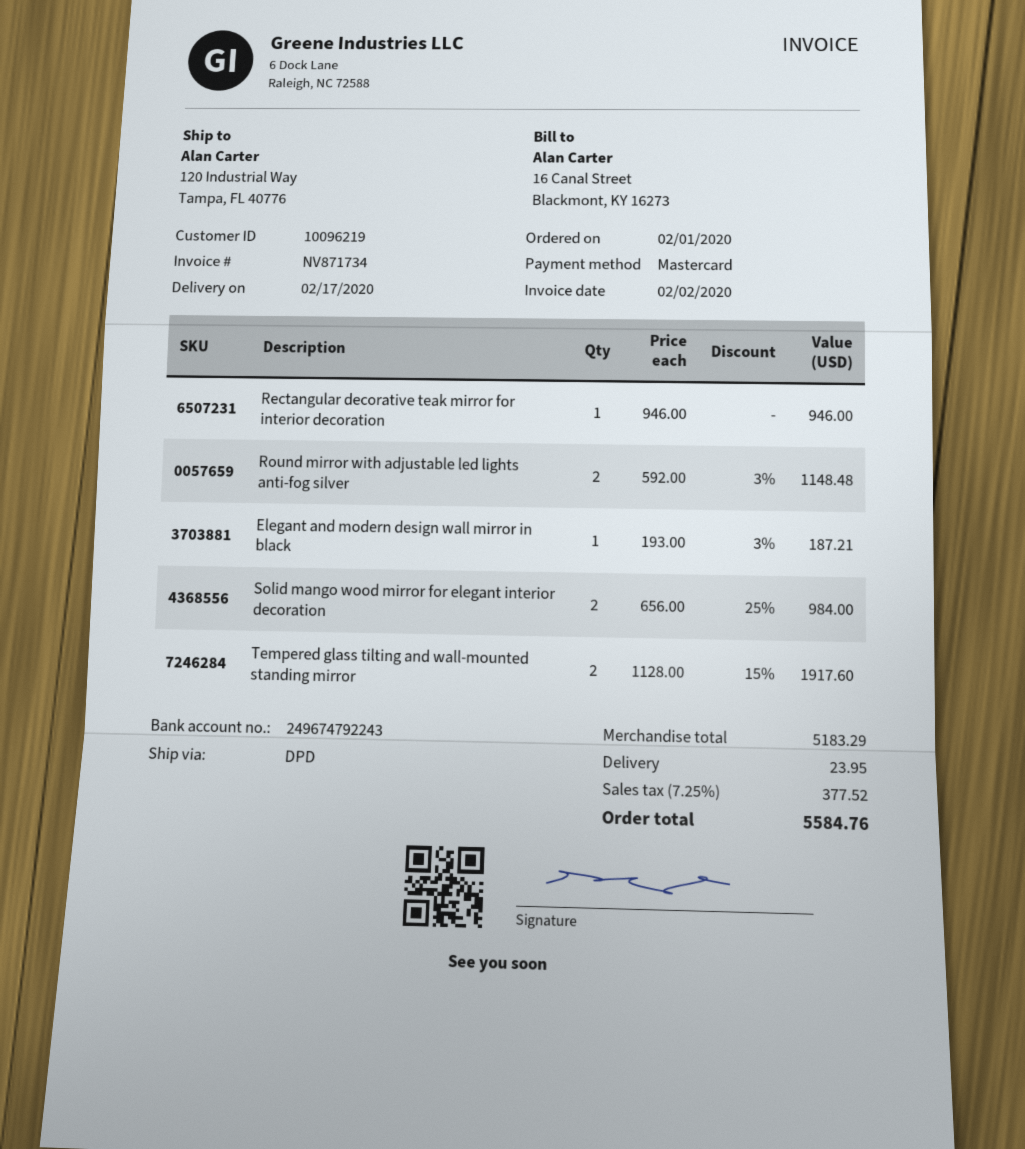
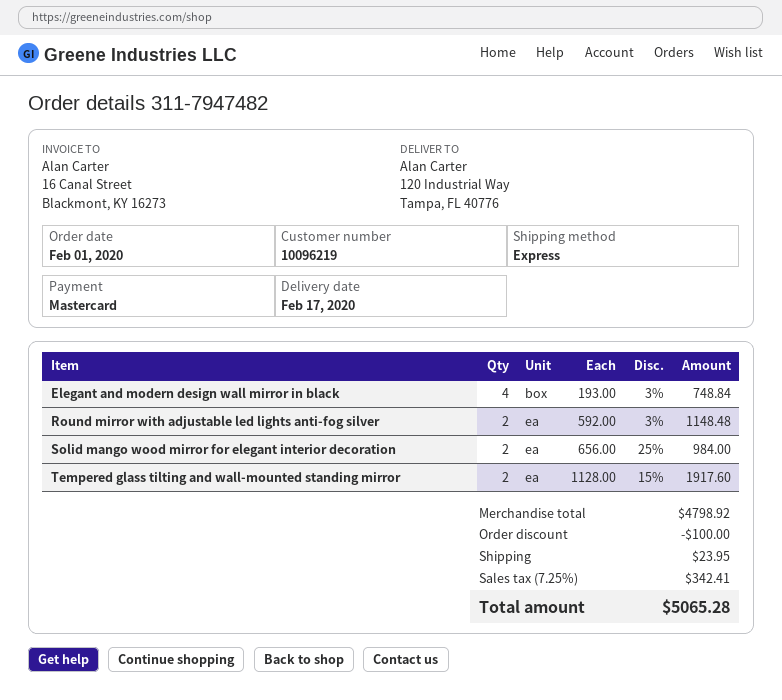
shipping method: DPD -> express
Rectangular decorative teak mirror for interior decoration: 1 x 946.00 = 946.00 -> none
Elegant and modern design wall mirror in black: 1 x 193.00 - 3% = 187.21 -> 4 x 193.00 - 3% = 748.84
subtotal: 5183.29 -> 4798.92
discount: none -> 100.00
tax: 7.25% = 377.52 -> 7.25% = 342.41
total: 5584.76 -> 5065.28

